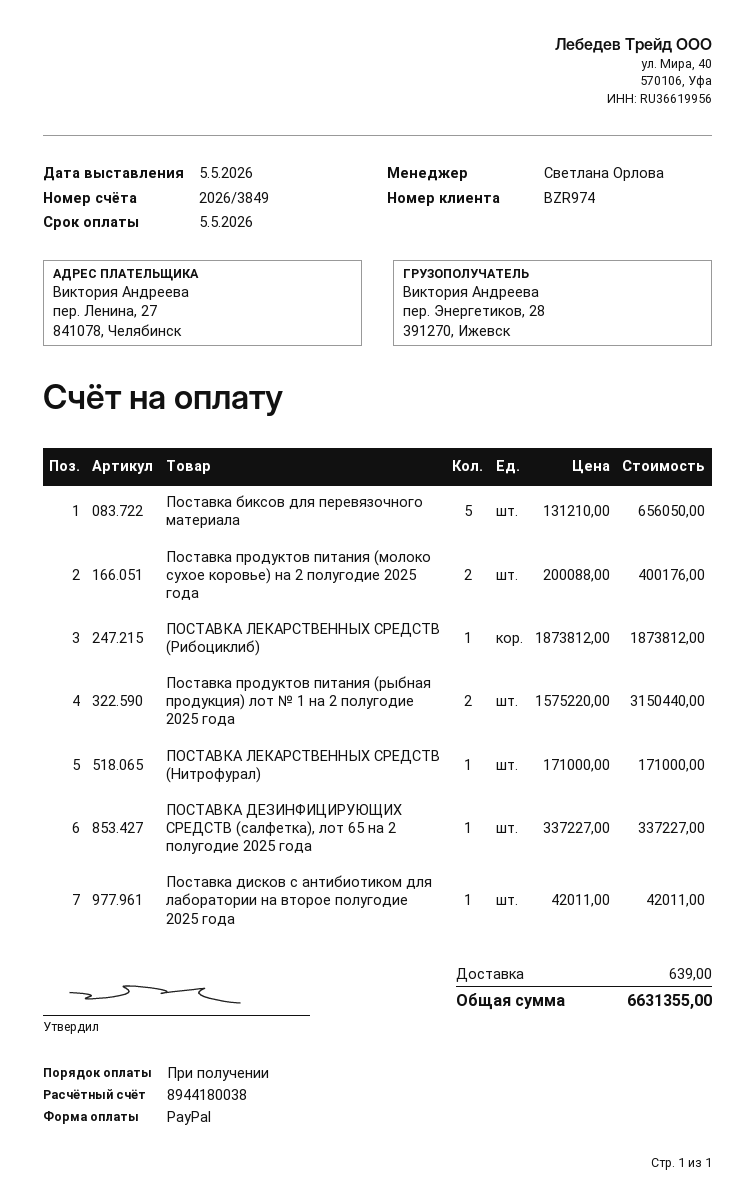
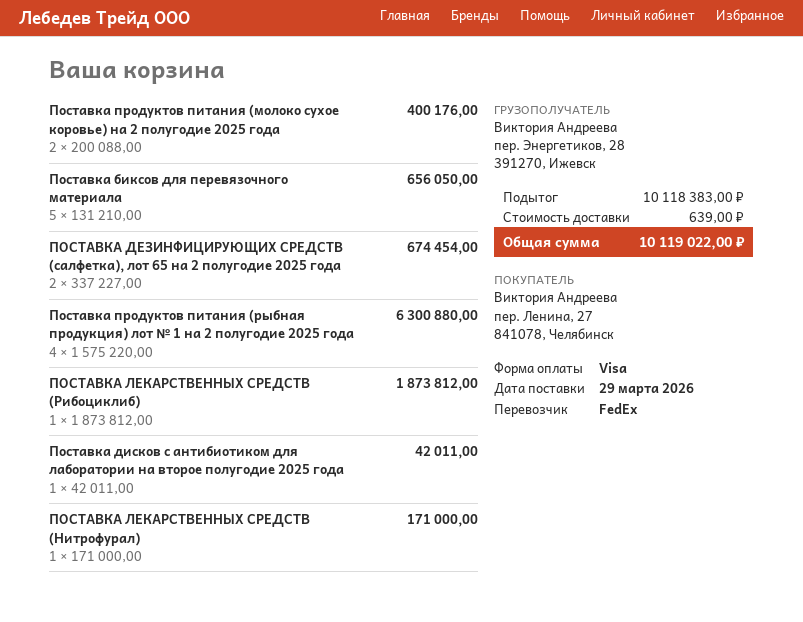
payment method: PayPal -> Visa
Поставка продуктов питания (рыбная продукция) лот № 1 на 2 полугодие 2025 года: 2 x 1575220.00 = 3150440.00 -> 4 x 1575220.00 = 6300880.00
ПОСТАВКА ДЕЗИНФИЦИРУЮЩИХ СРЕДСТВ (салфетка), лот 65 на 2 полугодие 2025 года: 1 x 337227.00 = 337227.00 -> 2 x 337227.00 = 674454.00
total: 6631355.00 -> 10119022.00

